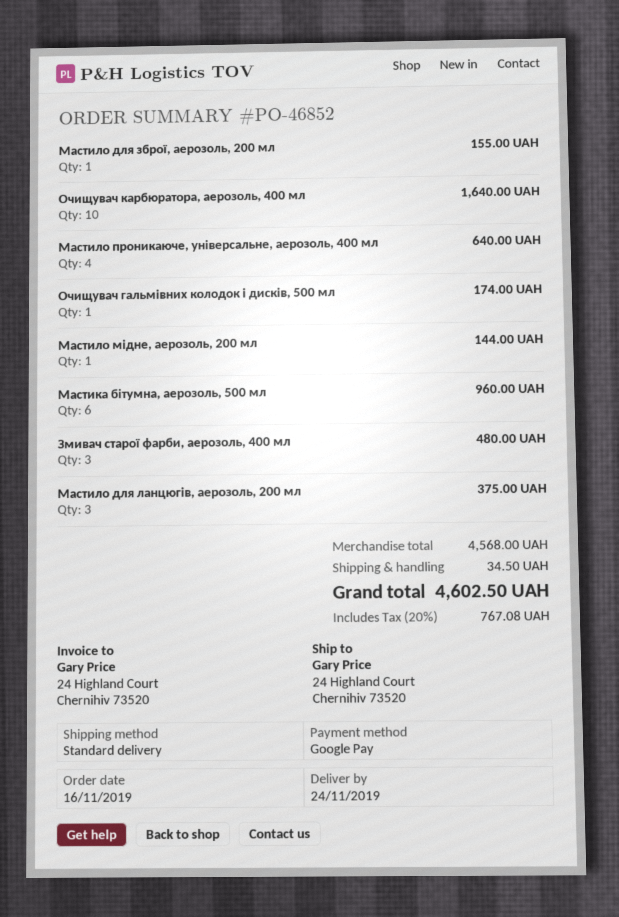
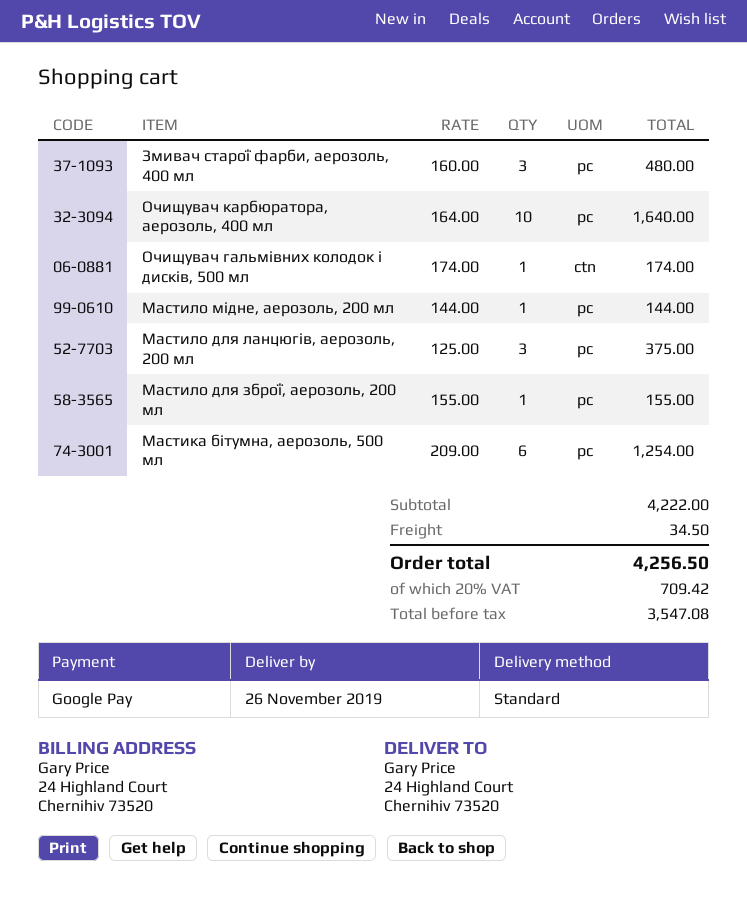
delivery date: 2019-11-24 -> 2019-11-26
Мастило проникаюче, універсальне, аерозоль, 400 мл: 4 for 640.00 -> none
Мастика бітумна, аерозоль, 500 мл: 6 for 960.00 -> 6 for 1254.00
subtotal: 4568.00 -> 4222.00
tax: 20% = 767.08 -> 20% = 709.42
total: 4602.50 -> 4256.50

